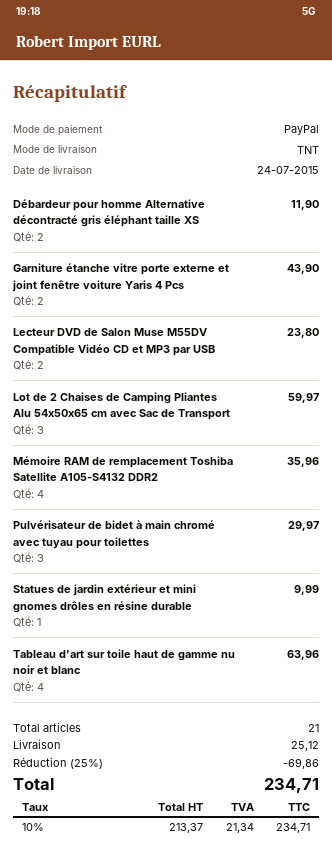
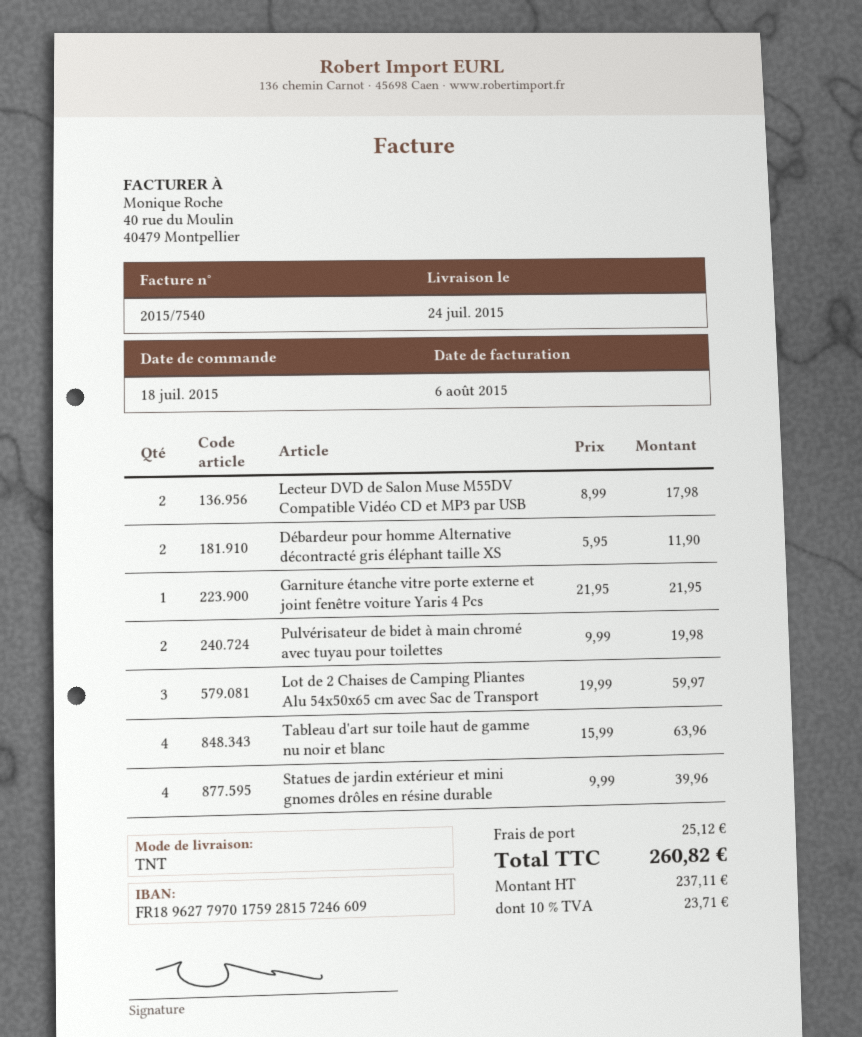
Garniture étanche vitre porte externe et joint fenêtre voiture Yaris 4 Pcs: 2 for 43.90 -> 1 for 21.95
Lecteur DVD de Salon Muse M55DV Compatible Vidéo CD et MP3 par USB: 2 for 23.80 -> 2 for 17.98
Mémoire RAM de remplacement Toshiba Satellite A105-S4132 DDR2: 4 for 35.96 -> none
Pulvérisateur de bidet à main chromé avec tuyau pour toilettes: 3 for 29.97 -> 2 for 19.98
Statues de jardin extérieur et mini gnomes drôles en résine durable: 1 for 9.99 -> 4 for 39.96
discount: 25% = 69.86 -> none
net: 213.37 -> 237.11
tax: 10% = 21.34 -> 10% = 23.71
total: 234.71 -> 260.82

